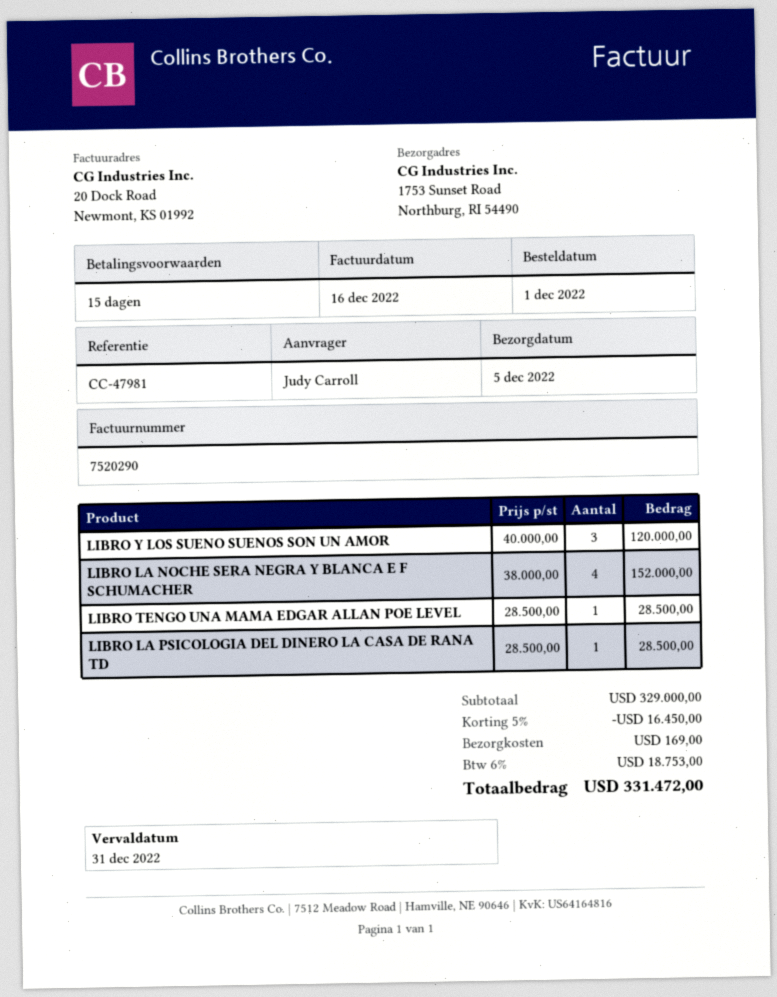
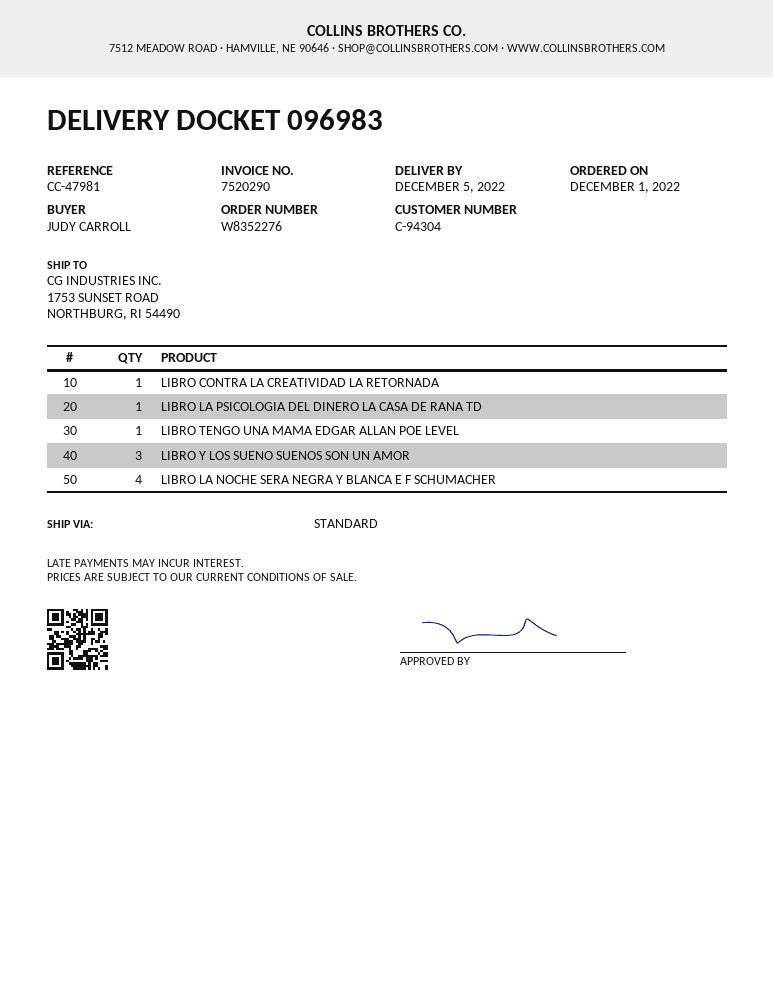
LIBRO CONTRA LA CREATIVIDAD LA RETORNADA: none -> 1

